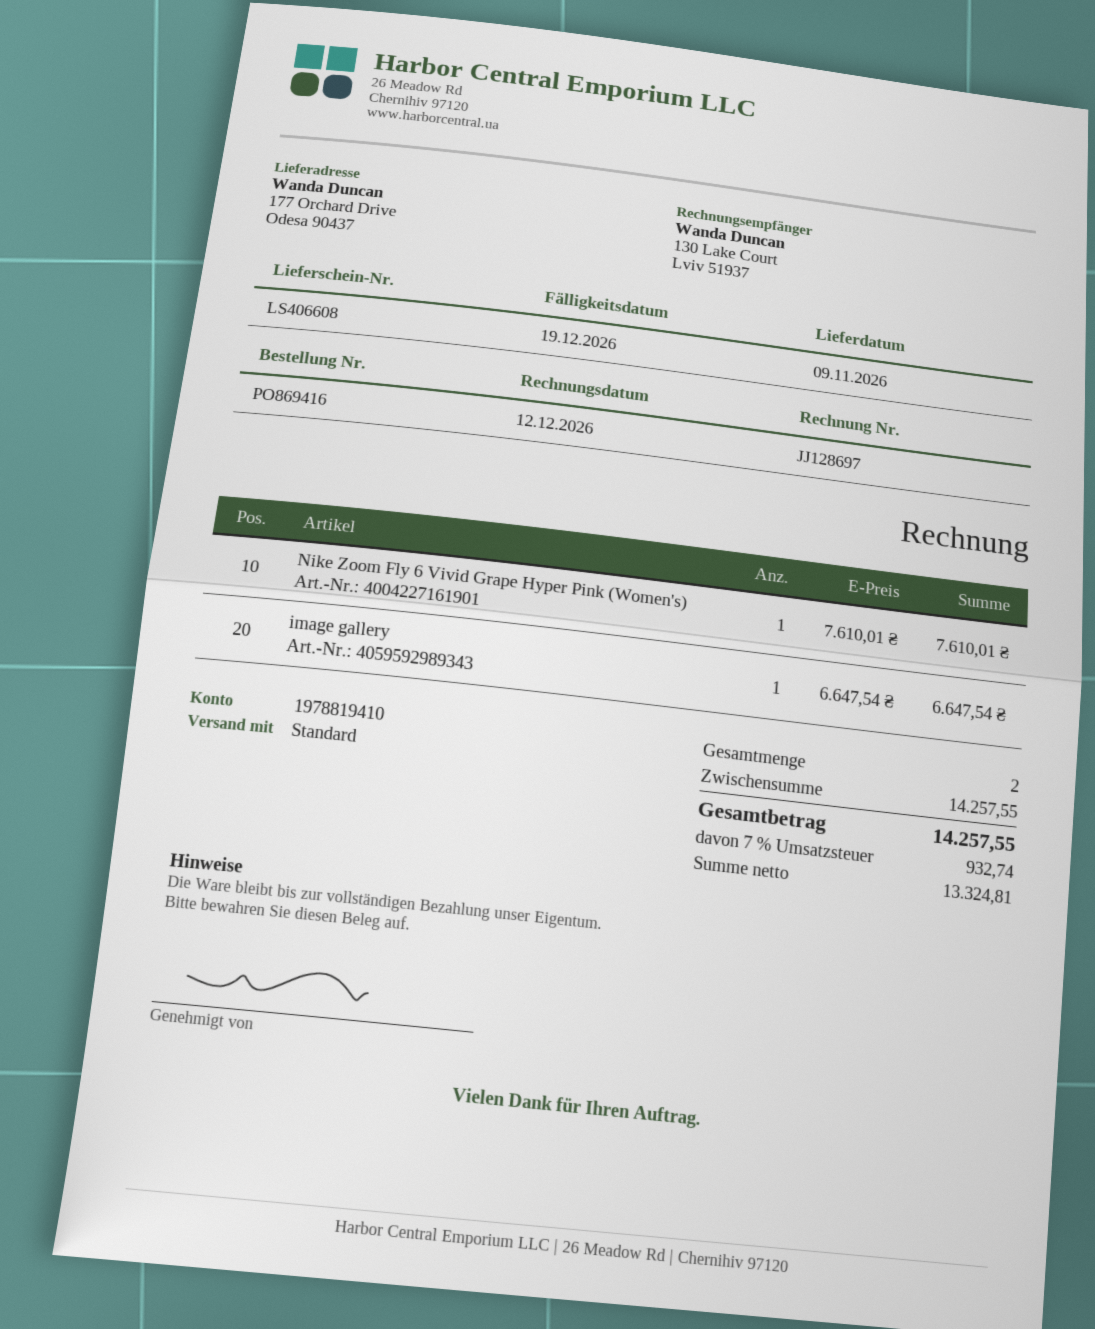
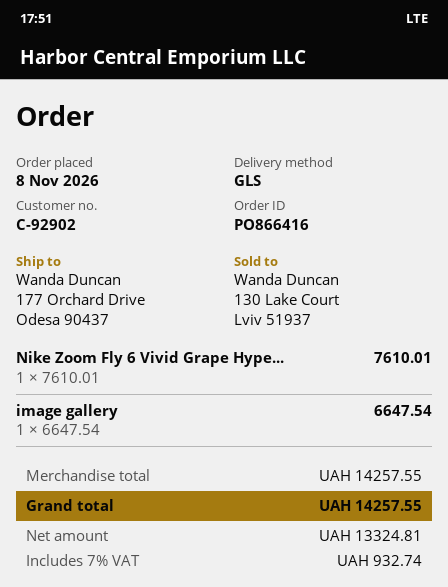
order number: PO869416 -> PO866416
shipping method: standard -> GLS

